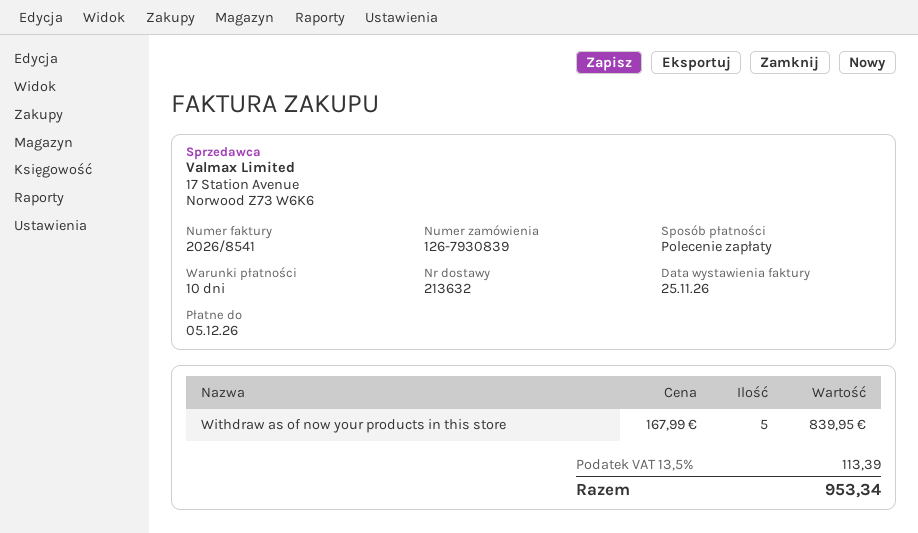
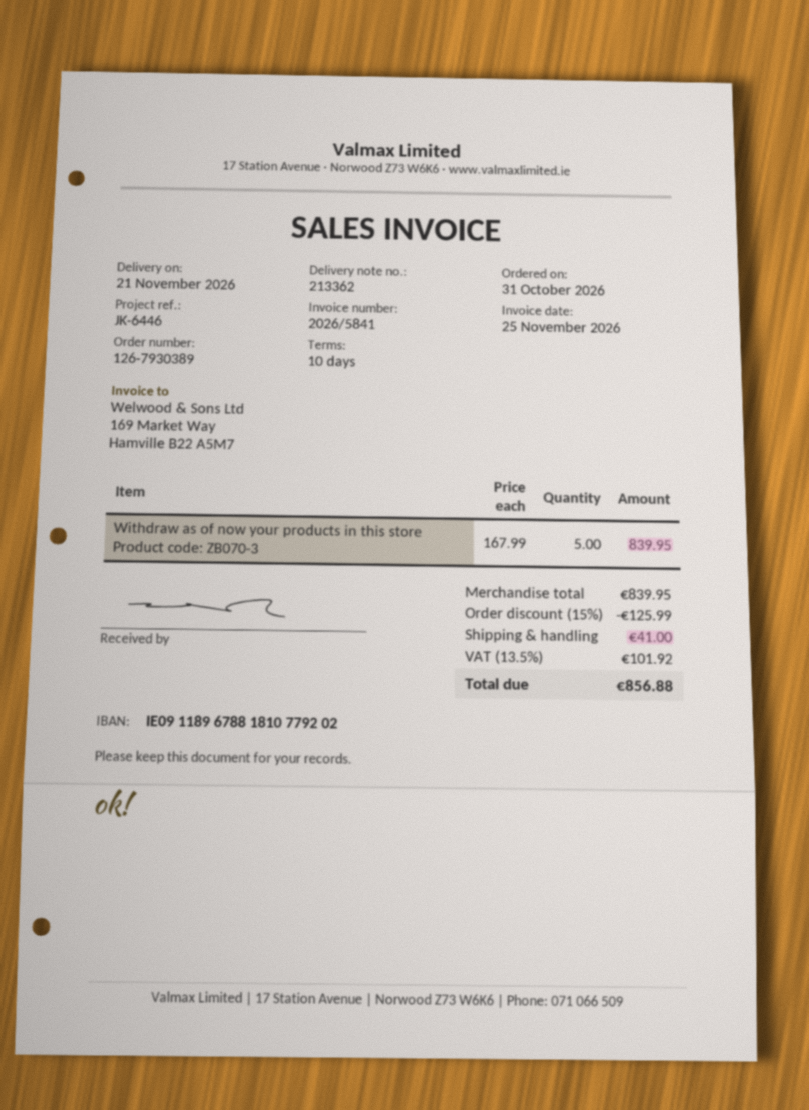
order number: 126-7930839 -> 126-7930389
delivery note number: 213632 -> 213362
invoice number: 2026/8541 -> 2026/5841
discount: none -> 15% = 125.99
shipping: none -> 41.00
tax: 13.5% = 113.39 -> 13.5% = 101.92
total: 953.34 -> 856.88

